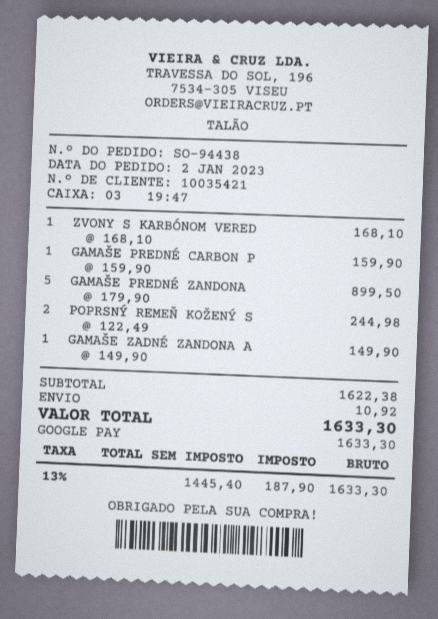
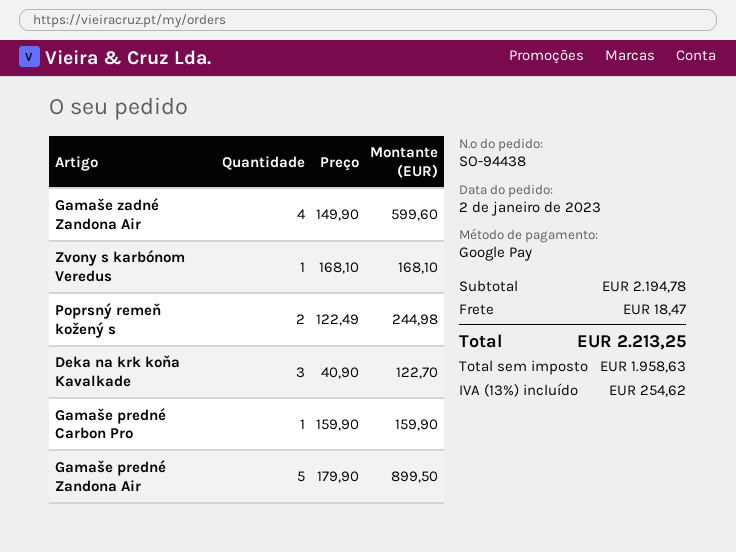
GAMAŠE ZADNÉ ZANDONA A: 1 x 149.90 = 149.90 -> 4 x 149.90 = 599.60
Deka na krk koňa Kavalkade: none -> 3 x 40.90 = 122.70
subtotal: 1622.38 -> 2194.78
shipping: 10.92 -> 18.47
net: 1445.40 -> 1958.63
tax: 13% = 187.90 -> 13% = 254.62
total: 1633.30 -> 2213.25

